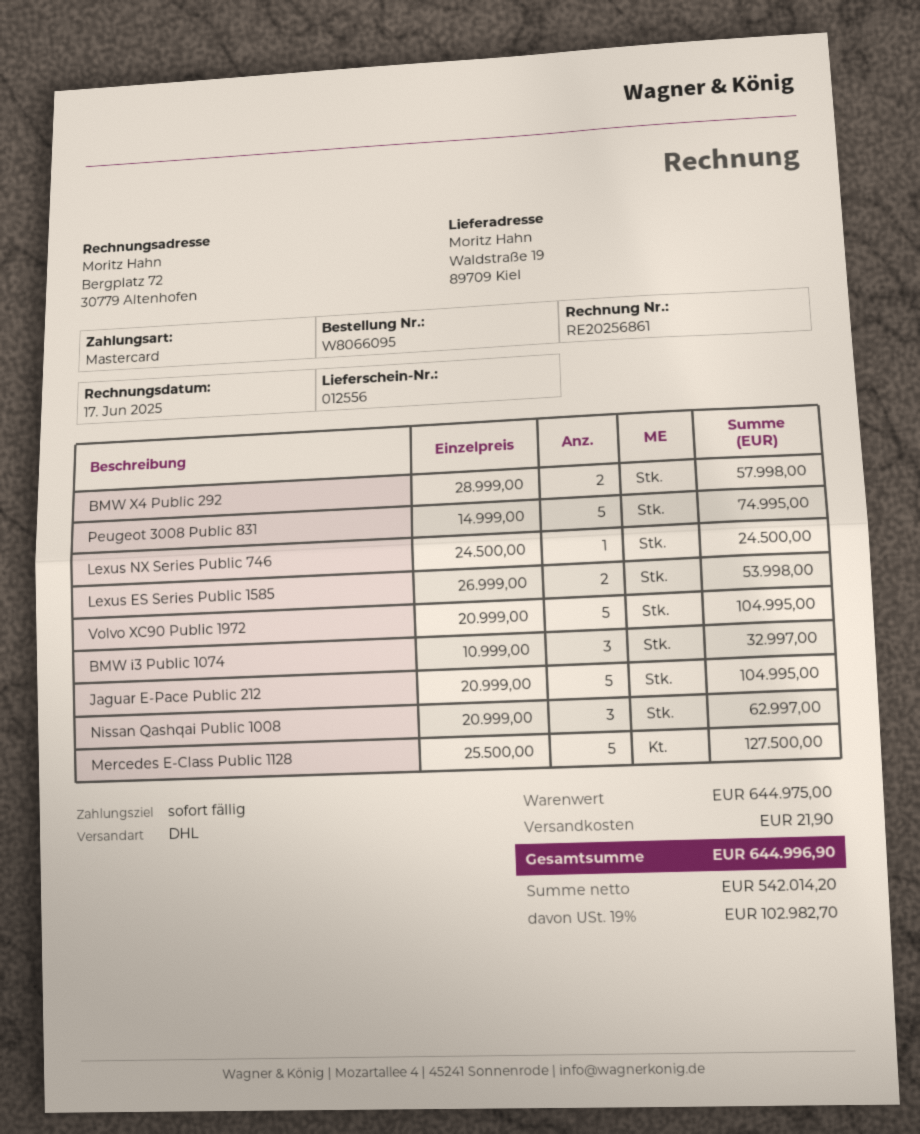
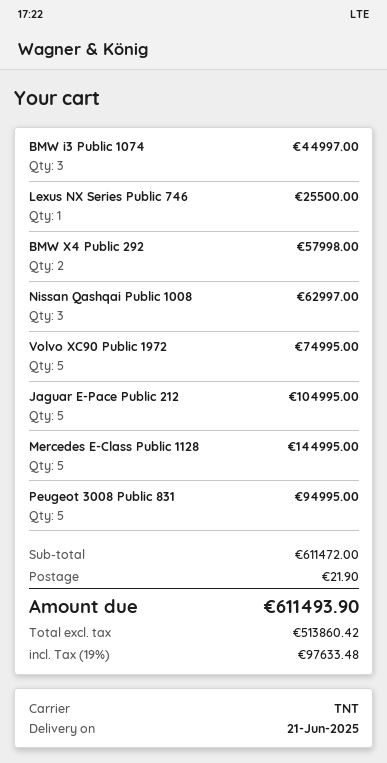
shipping method: DHL -> TNT
Peugeot 3008 Public 831: 5 for 74995.00 -> 5 for 94995.00
Lexus NX Series Public 746: 1 for 24500.00 -> 1 for 25500.00
Lexus ES Series Public 1585: 2 for 53998.00 -> none
Volvo XC90 Public 1972: 5 for 104995.00 -> 5 for 74995.00
BMW i3 Public 1074: 3 for 32997.00 -> 3 for 44997.00
Mercedes E-Class Public 1128: 5 for 127500.00 -> 5 for 144995.00
subtotal: 644975.00 -> 611472.00
net: 542014.20 -> 513860.42
tax: 19% = 102982.70 -> 19% = 97633.48
total: 644996.90 -> 611493.90

